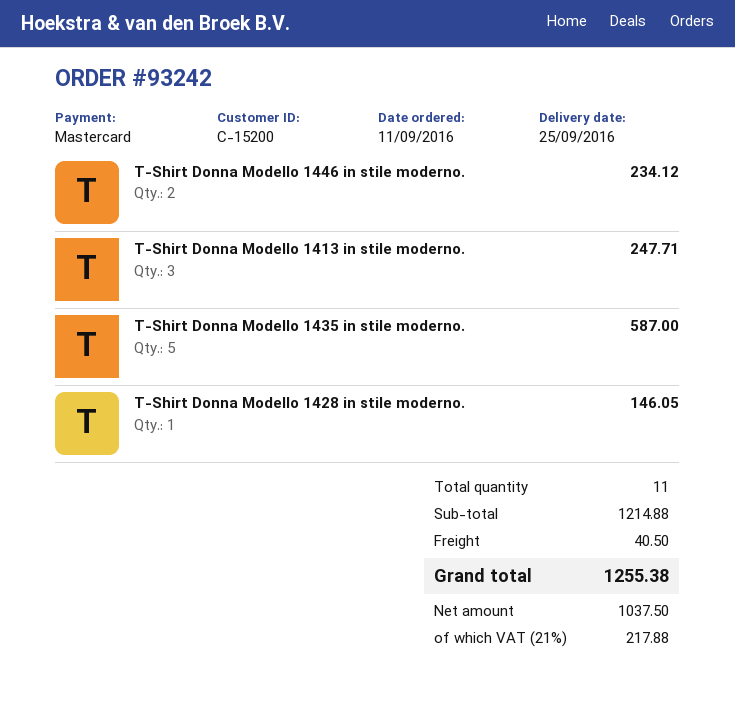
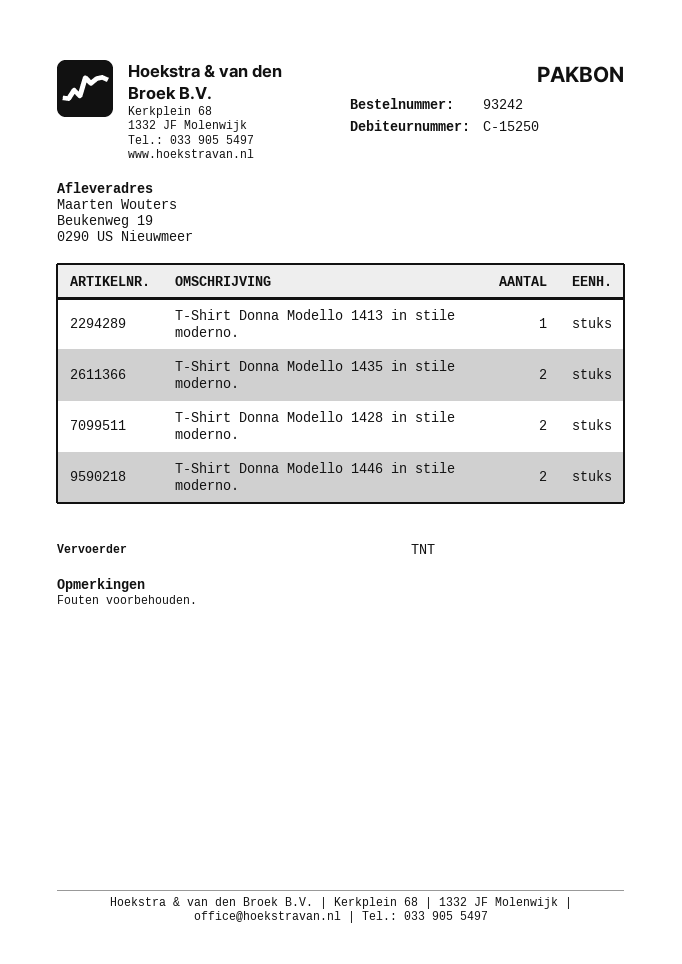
customer number: C-15200 -> C-15250
T-Shirt Donna Modello 1413 in stile moderno.: 3 -> 1
T-Shirt Donna Modello 1435 in stile moderno.: 5 -> 2
T-Shirt Donna Modello 1428 in stile moderno.: 1 -> 2

